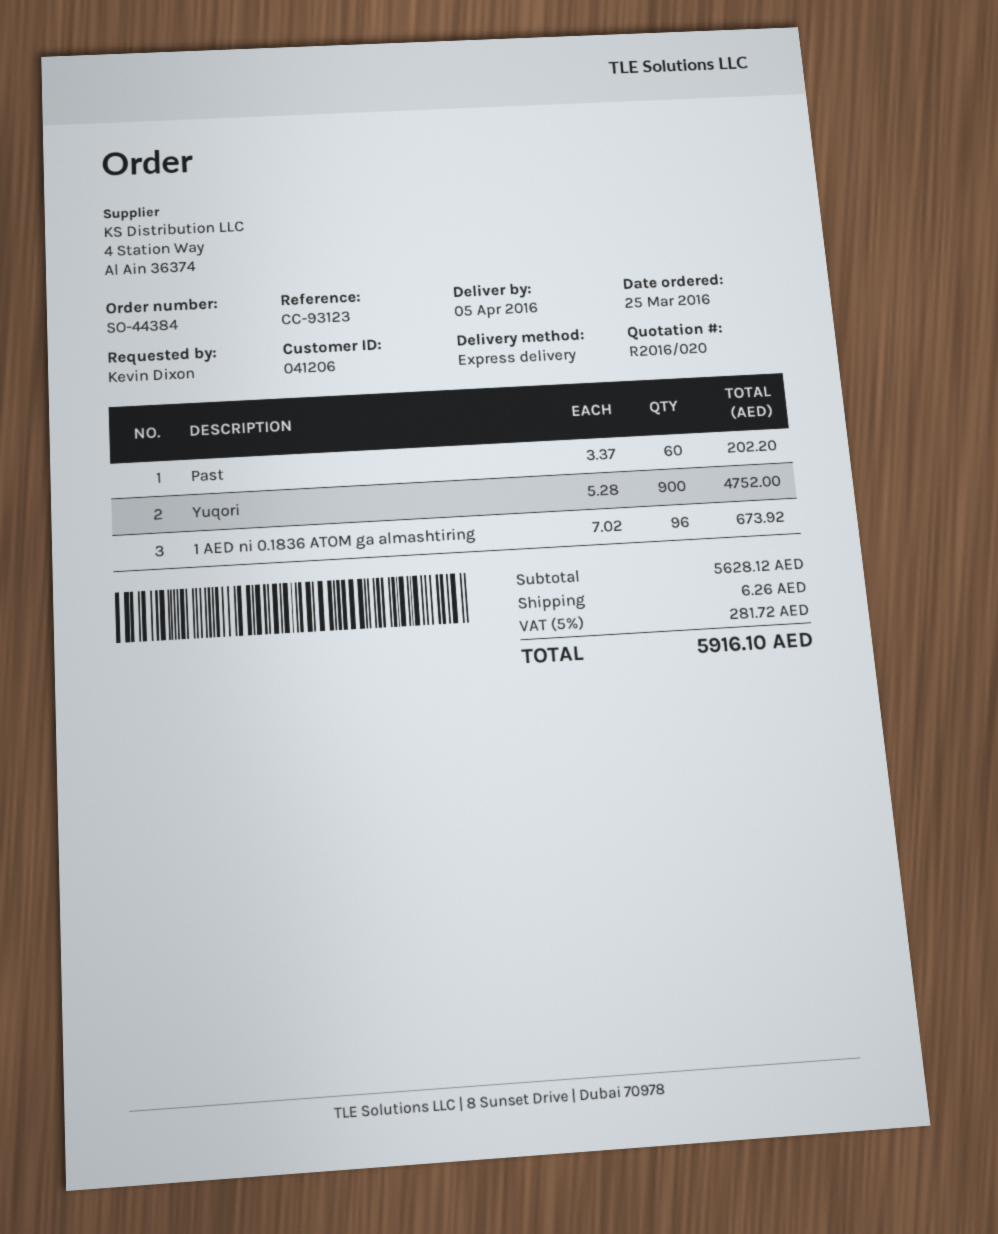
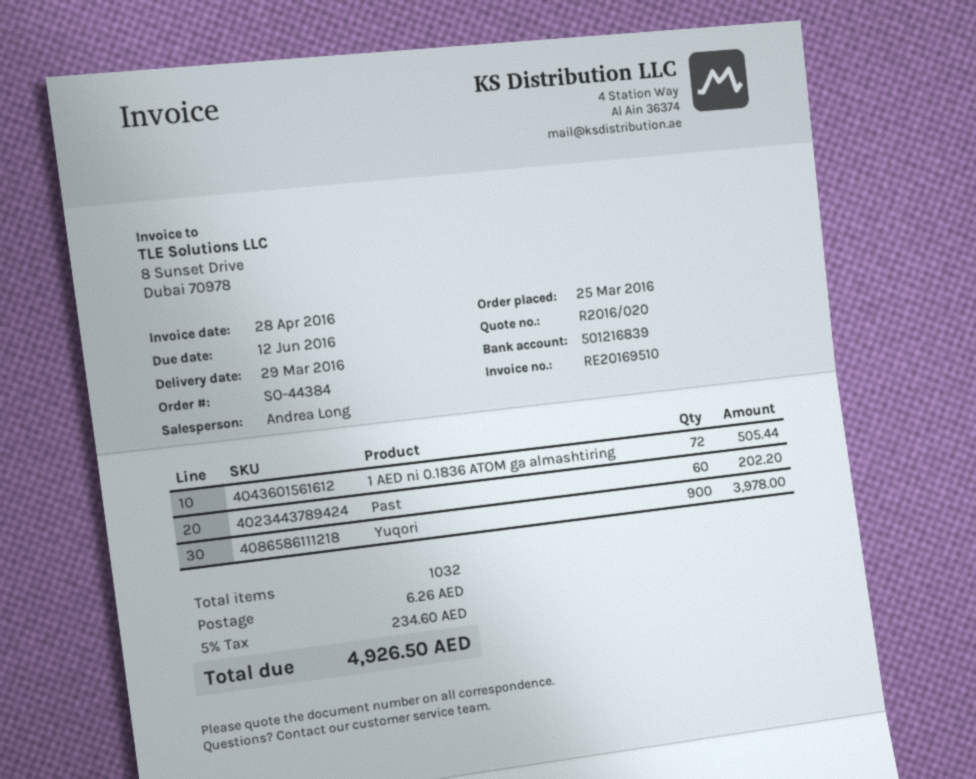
delivery date: 2016-04-05 -> 2016-03-29
Yuqori: 900 for 4752.00 -> 900 for 3978.00
1 AED ni 0.1836 ATOM ga almashtiring: 96 for 673.92 -> 72 for 505.44
tax: 5% = 281.72 -> 5% = 234.60
total: 5916.10 -> 4926.50

